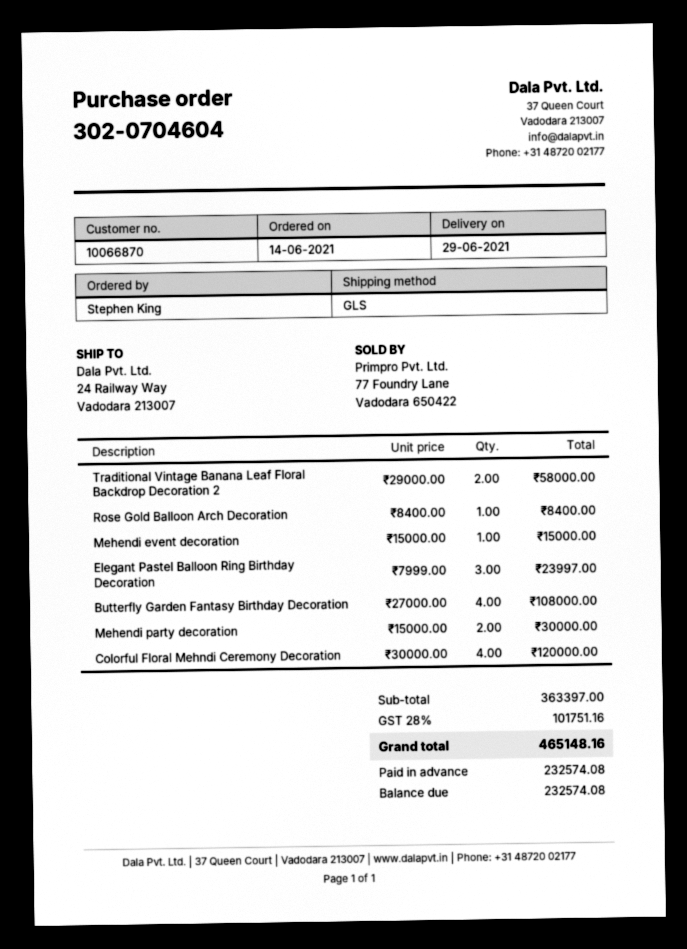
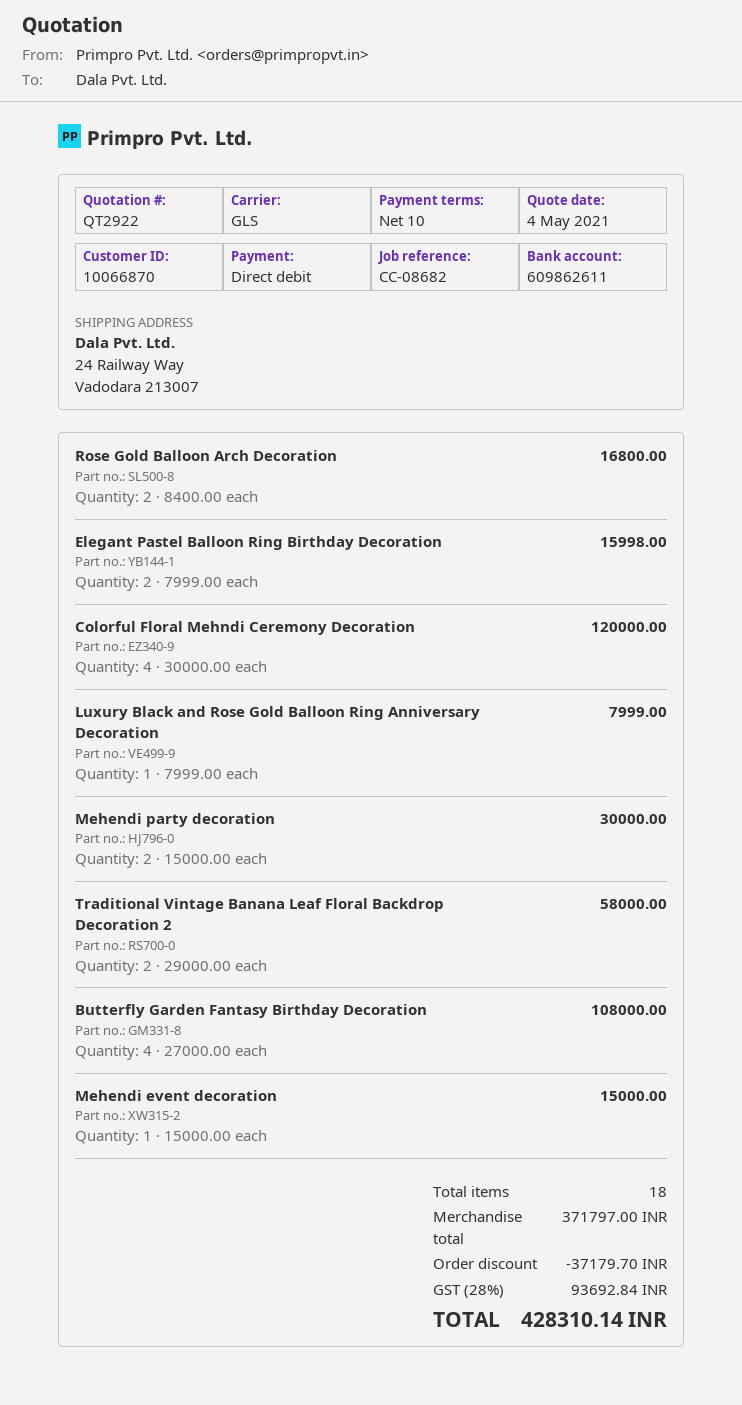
Rose Gold Balloon Arch Decoration: 1 x 8400.00 = 8400.00 -> 2 x 8400.00 = 16800.00
Elegant Pastel Balloon Ring Birthday Decoration: 3 x 7999.00 = 23997.00 -> 2 x 7999.00 = 15998.00
Luxury Black and Rose Gold Balloon Ring Anniversary Decoration: none -> 1 x 7999.00 = 7999.00
subtotal: 363397.00 -> 371797.00
discount: none -> 37179.70
tax: 28% = 101751.16 -> 28% = 93692.84
total: 465148.16 -> 428310.14

